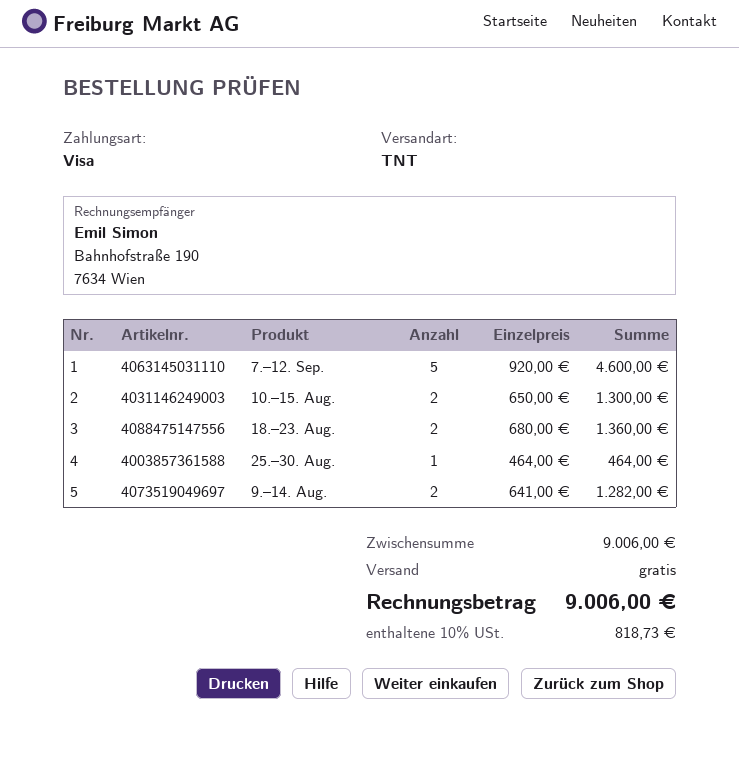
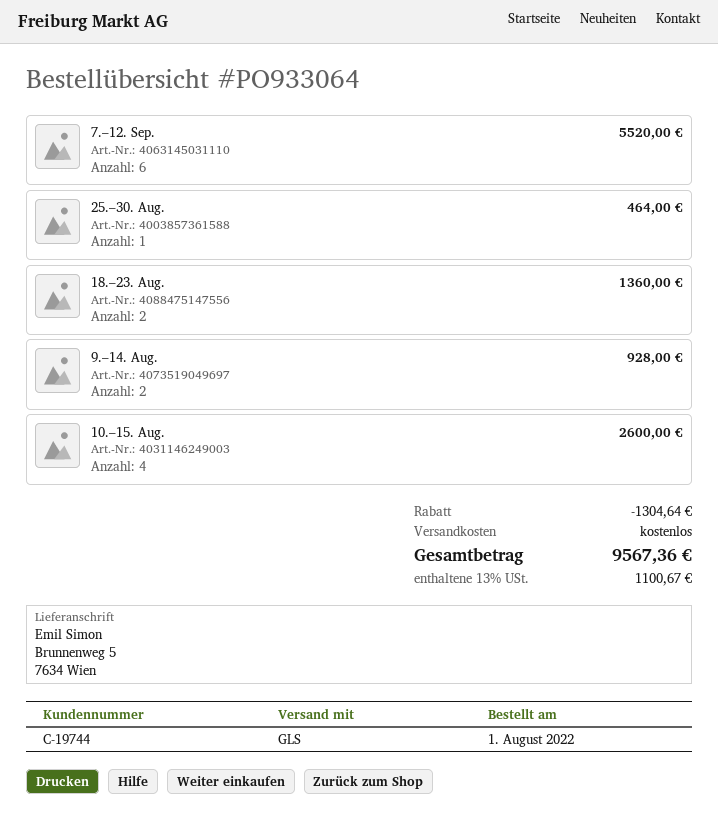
shipping method: TNT -> GLS
7.–12. Sep.: 5 for 4600.00 -> 6 for 5520.00
10.–15. Aug.: 2 for 1300.00 -> 4 for 2600.00
9.–14. Aug.: 2 for 1282.00 -> 2 for 928.00
discount: none -> 1304.64
tax: 10% = 818.73 -> 13% = 1100.67
total: 9006.00 -> 9567.36

